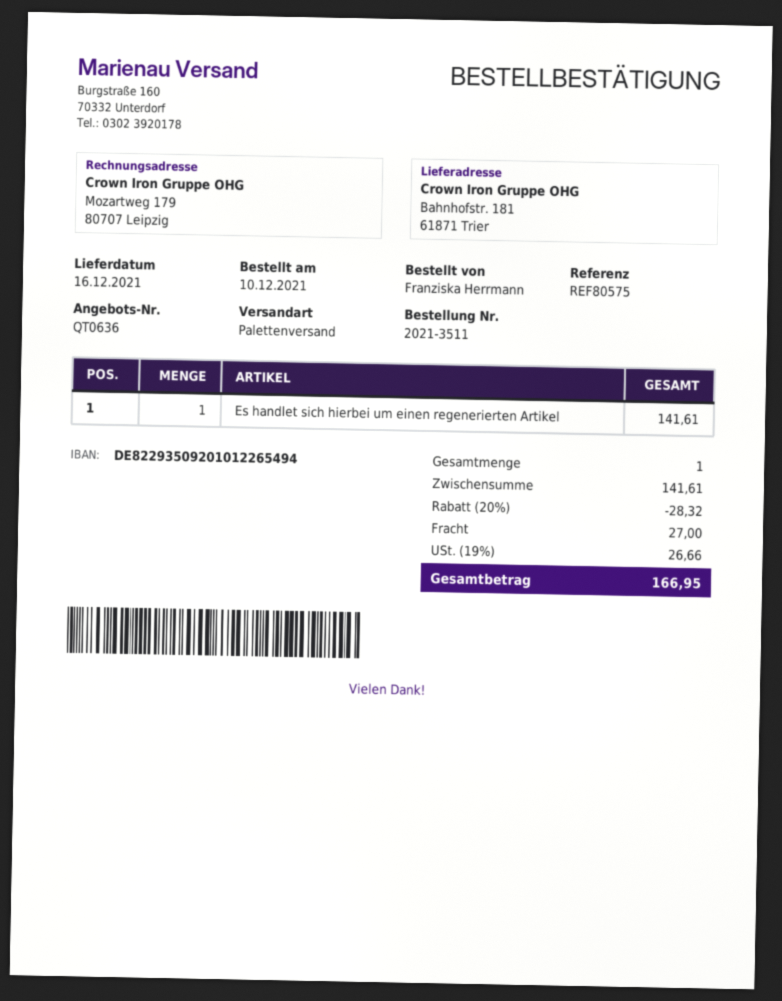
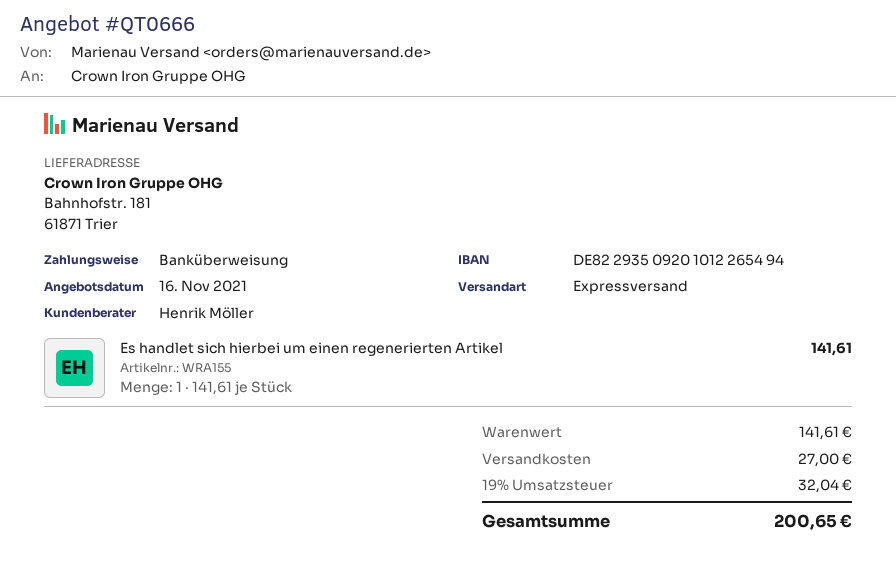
quote number: QT0636 -> QT0666
shipping method: pallet freight -> express
discount: 20% = 28.32 -> none
tax: 19% = 26.66 -> 19% = 32.04
total: 166.95 -> 200.65

